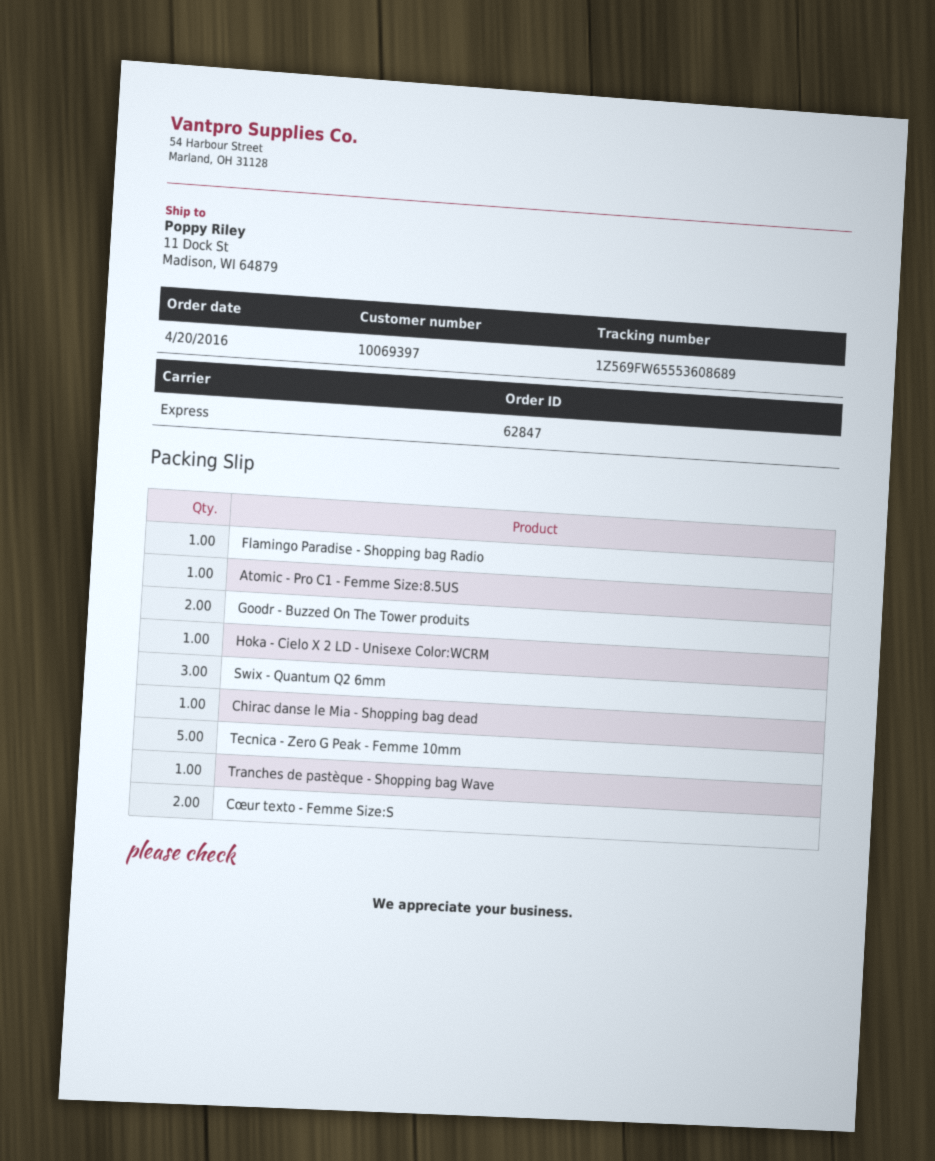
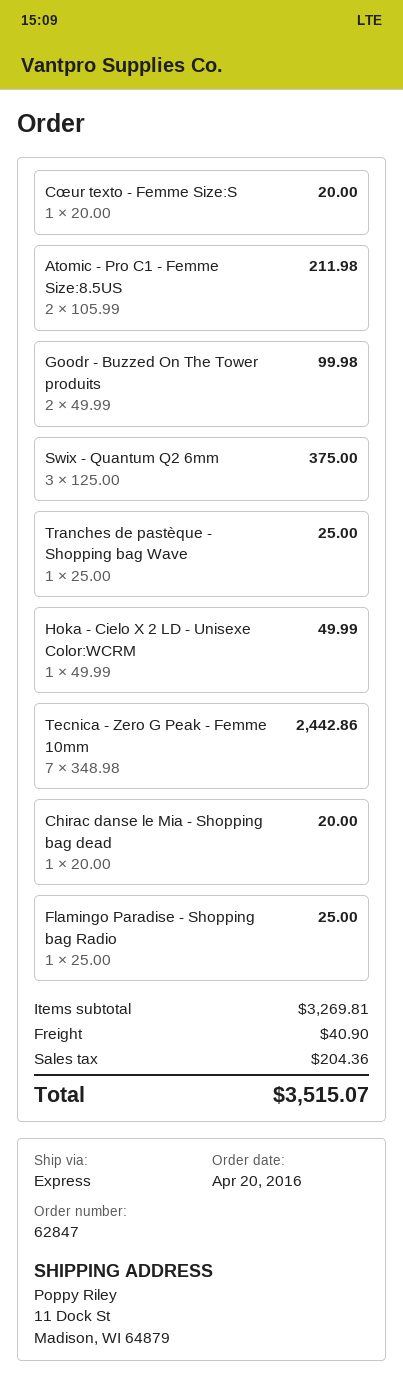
Atomic - Pro C1 - Femme Size:8.5US: 1 -> 2
Tecnica - Zero G Peak - Femme 10mm: 5 -> 7
Cœur texto - Femme Size:S: 2 -> 1

